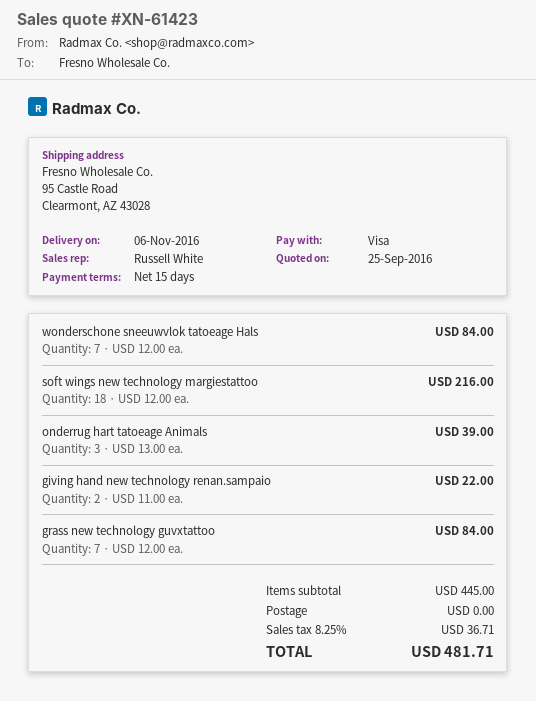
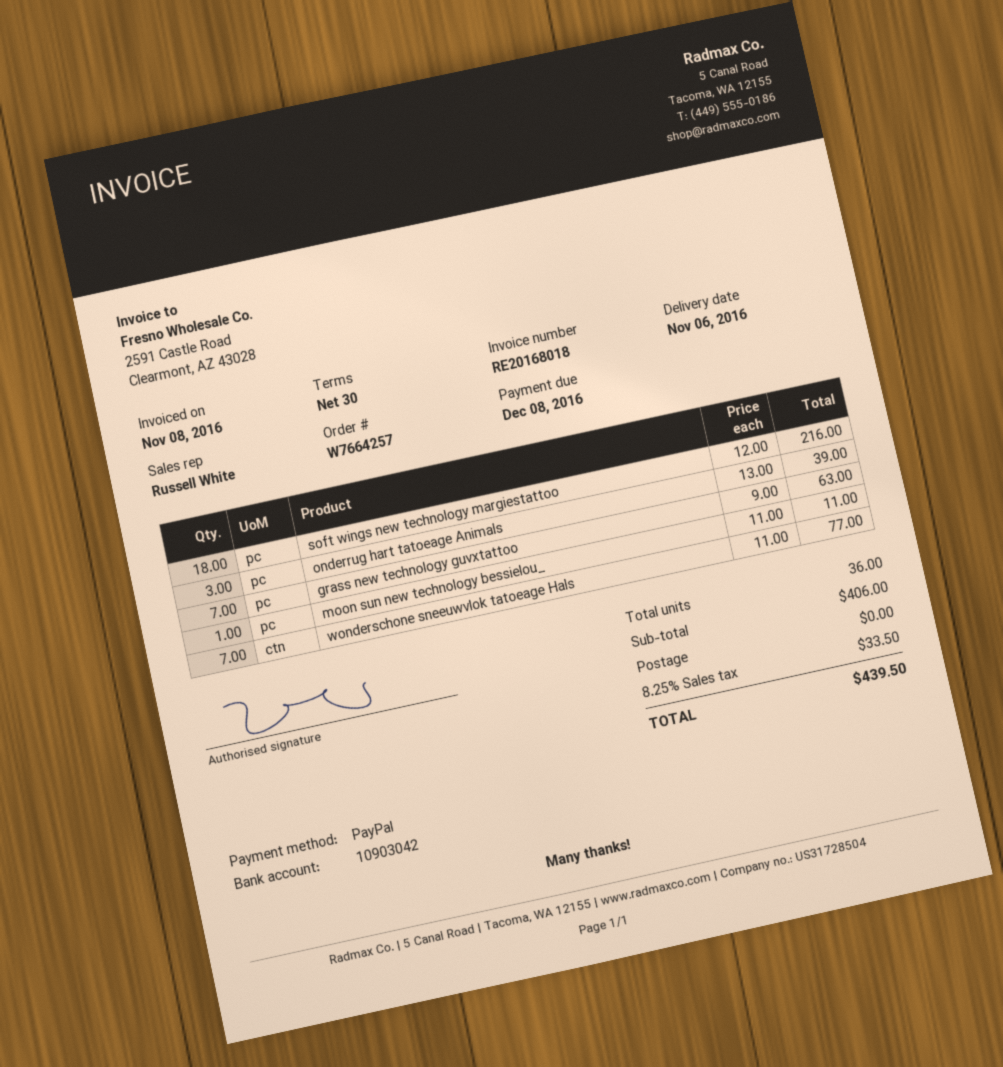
payment terms: 15 days -> 30 days
payment method: Visa -> PayPal
wonderschone sneeuwvlok tatoeage Hals: 7 x 12.00 = 84.00 -> 7 x 11.00 = 77.00
giving hand new technology renan.sampaio: 2 x 11.00 = 22.00 -> none
grass new technology guvxtattoo: 7 x 12.00 = 84.00 -> 7 x 9.00 = 63.00
moon sun new technology bessielou_: none -> 1 x 11.00 = 11.00
subtotal: 445.00 -> 406.00
tax: 8.25% = 36.71 -> 8.25% = 33.50
total: 481.71 -> 439.50

